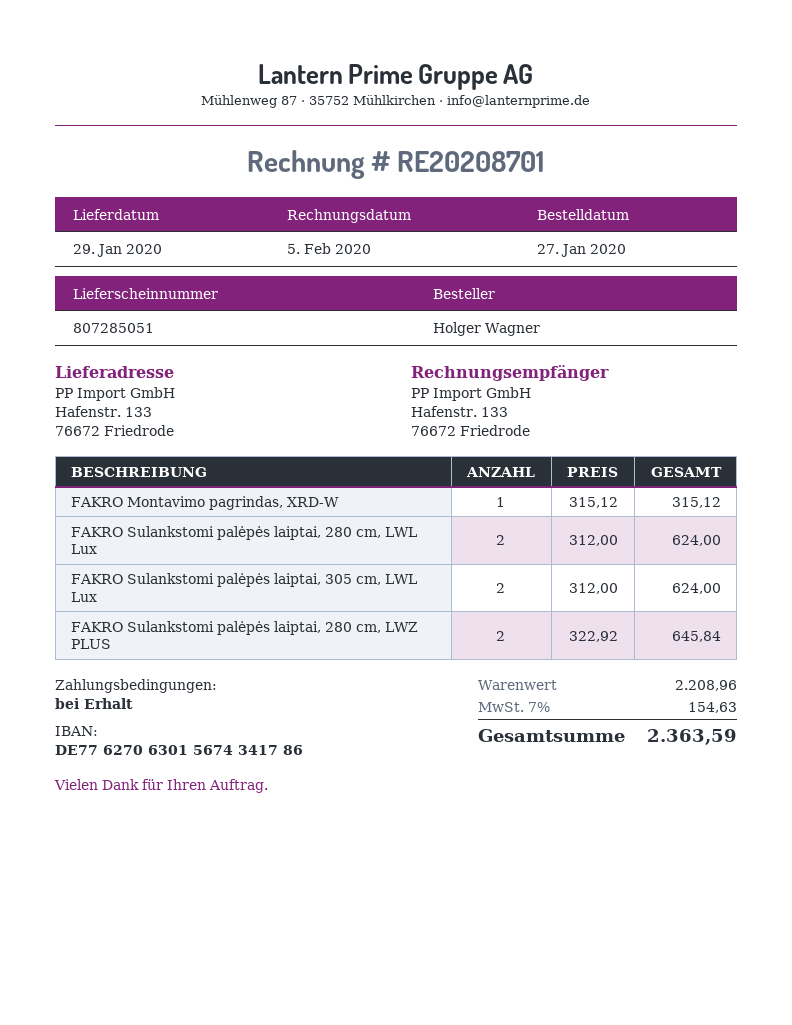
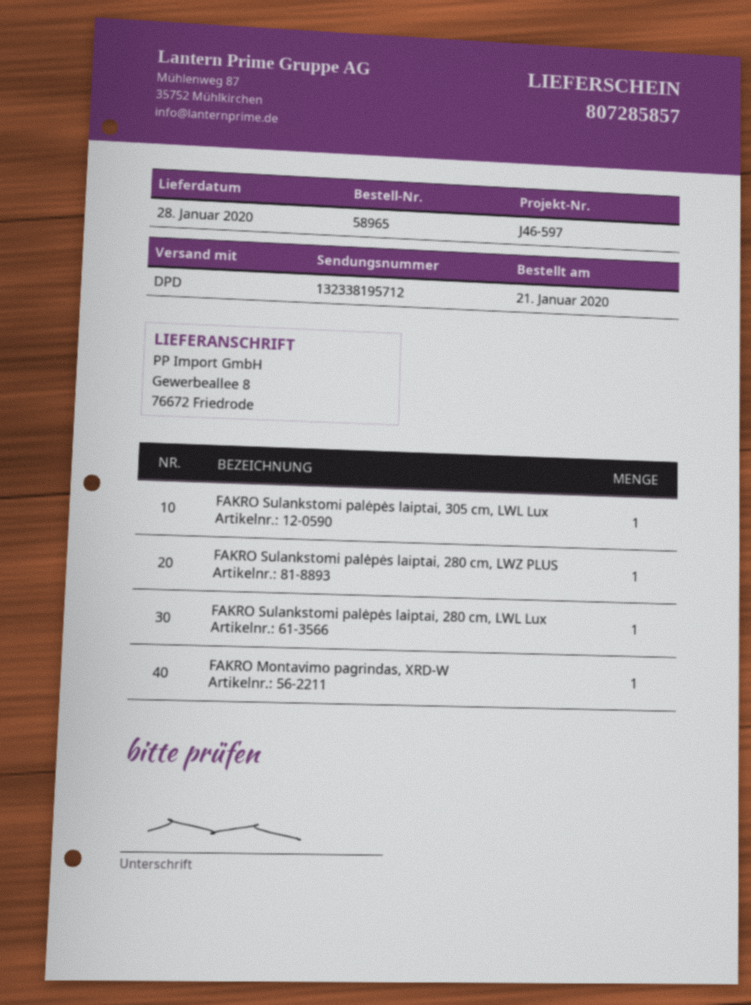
order date: 2020-01-27 -> 2020-01-21
delivery note number: 807285051 -> 807285857
delivery date: 2020-01-29 -> 2020-01-28
ship to: Hafenstr. 133, 76672 Friedrode -> Gewerbeallee 8, 76672 Friedrode
FAKRO Sulankstomi palėpės laiptai, 280 cm, LWL Lux: 2 -> 1
FAKRO Sulankstomi palėpės laiptai, 305 cm, LWL Lux: 2 -> 1
FAKRO Sulankstomi palėpės laiptai, 280 cm, LWZ PLUS: 2 -> 1

